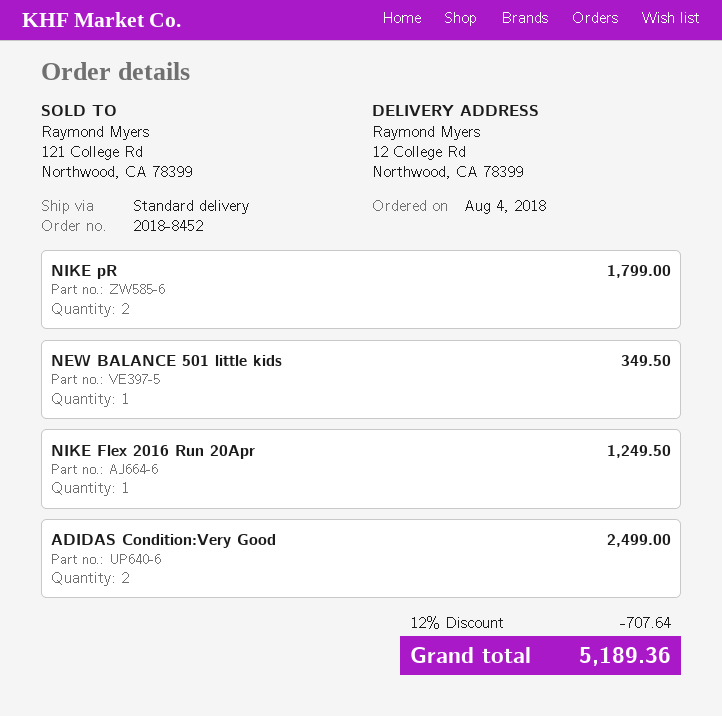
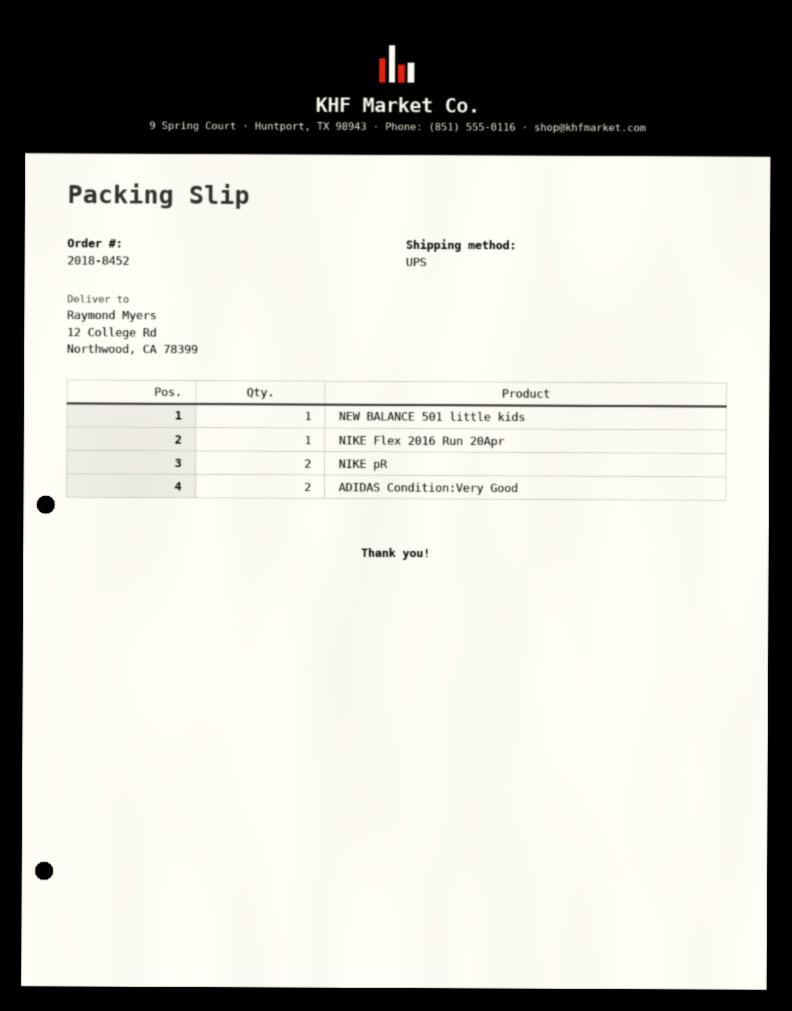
shipping method: standard -> UPS

